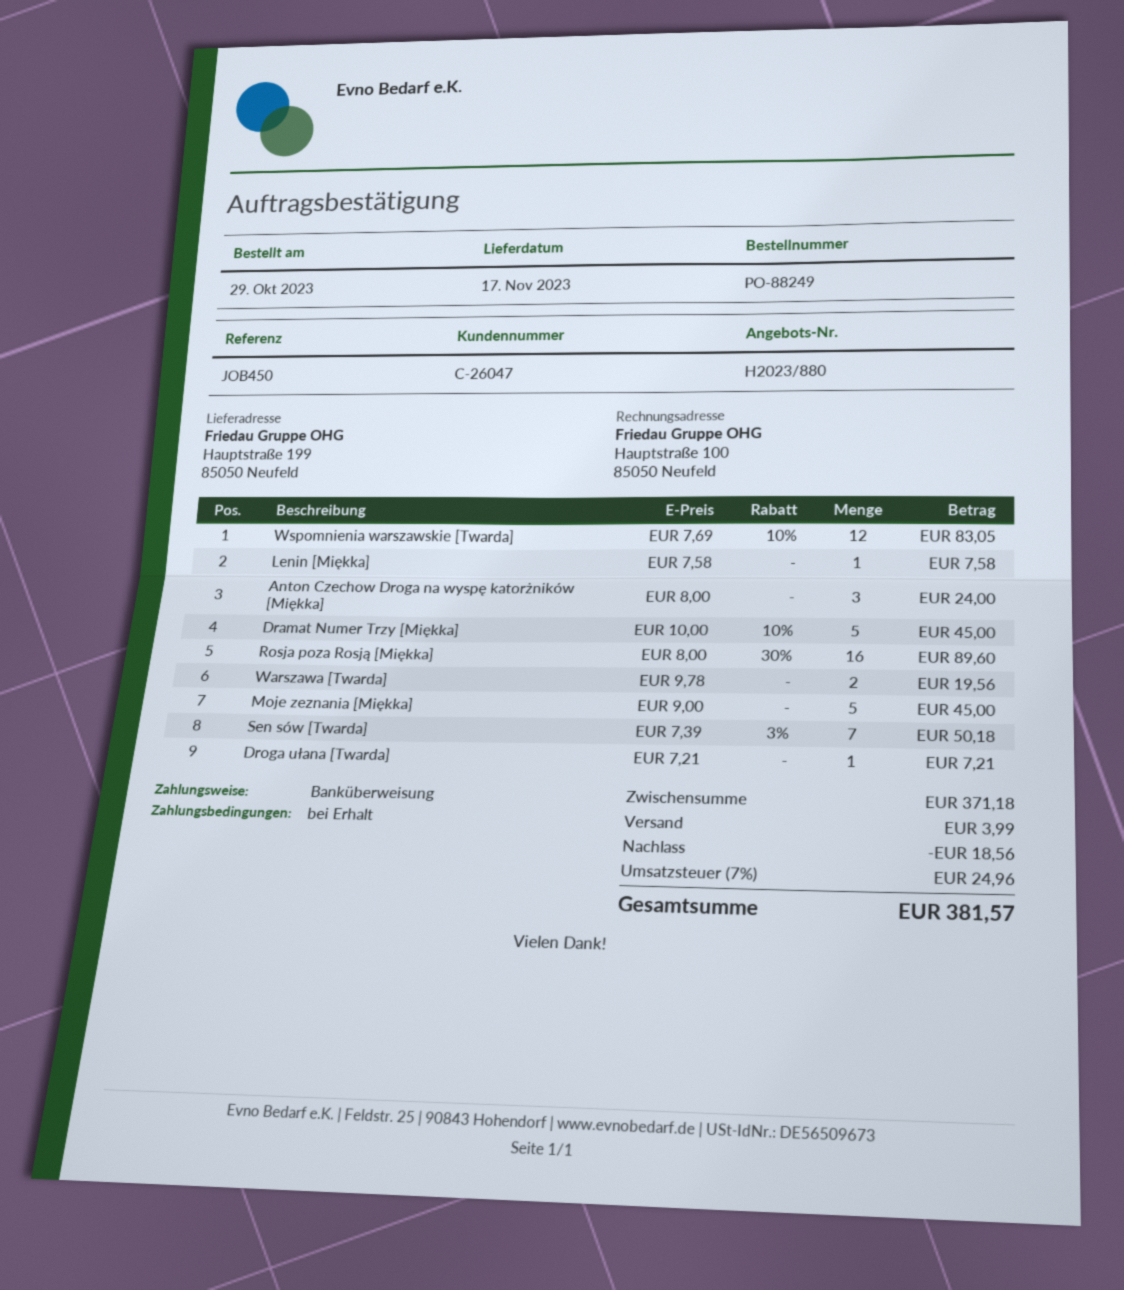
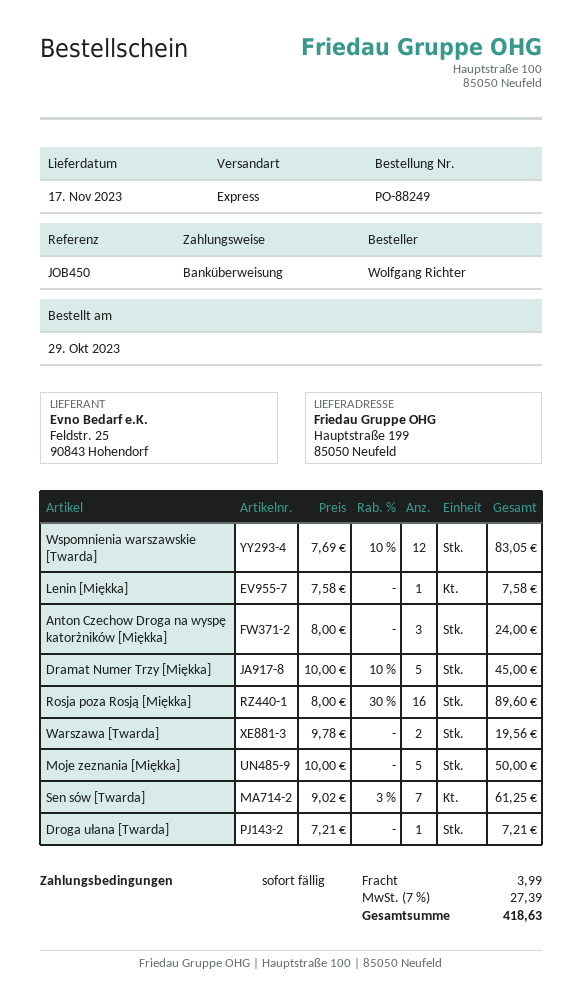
Moje zeznania [Miękka]: 5 x 9.00 = 45.00 -> 5 x 10.00 = 50.00
Sen sów [Twarda]: 7 x 7.39 - 3% = 50.18 -> 7 x 9.02 - 3% = 61.25
discount: 18.56 -> none
tax: 7% = 24.96 -> 7% = 27.39
total: 381.57 -> 418.63

